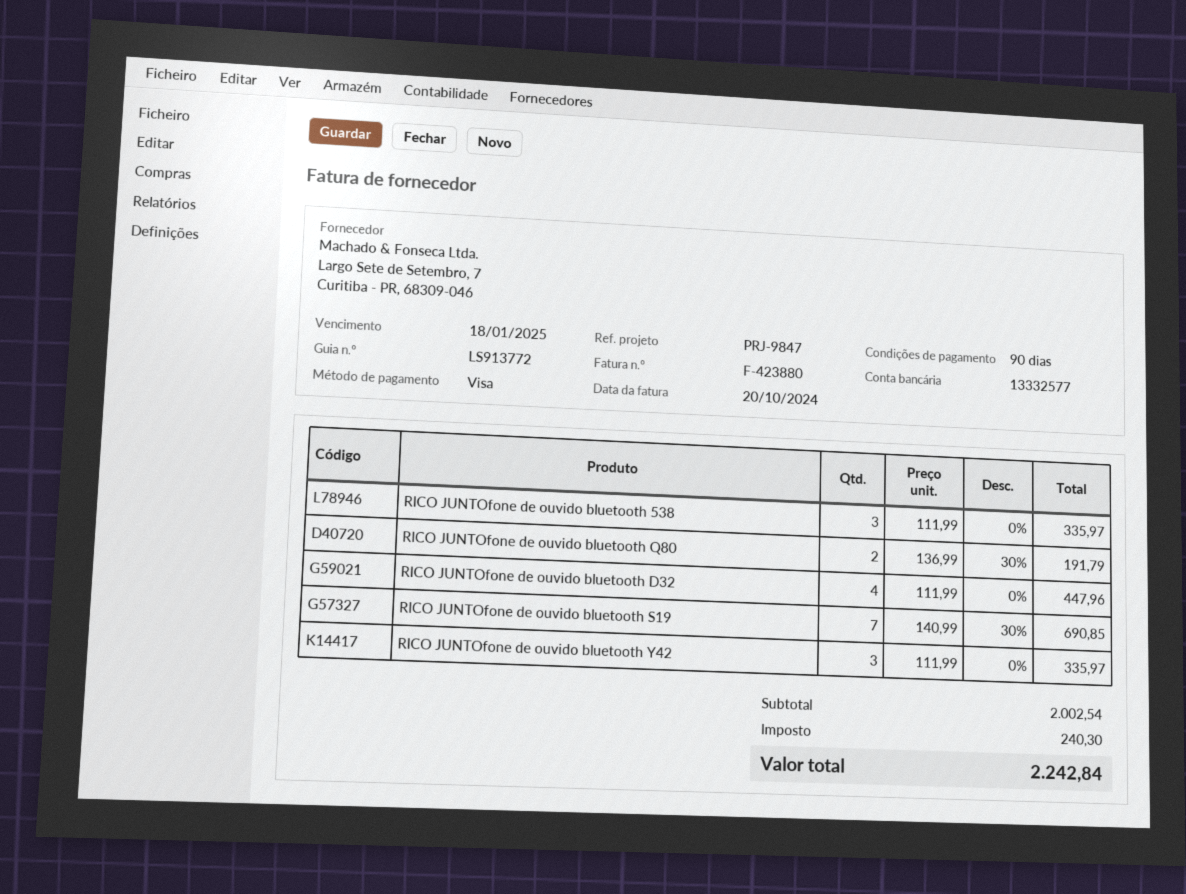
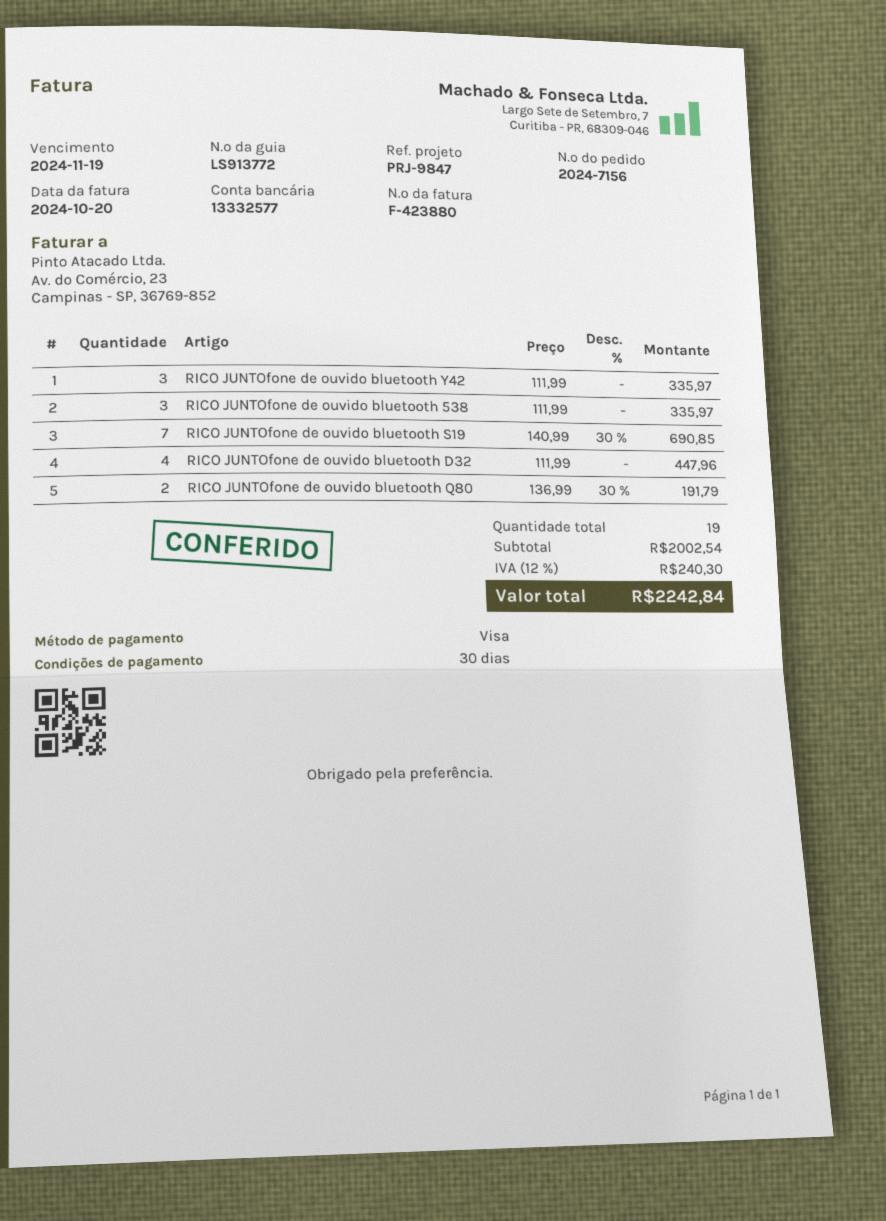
payment terms: 90 days -> 30 days
due date: 2025-01-18 -> 2024-11-19

